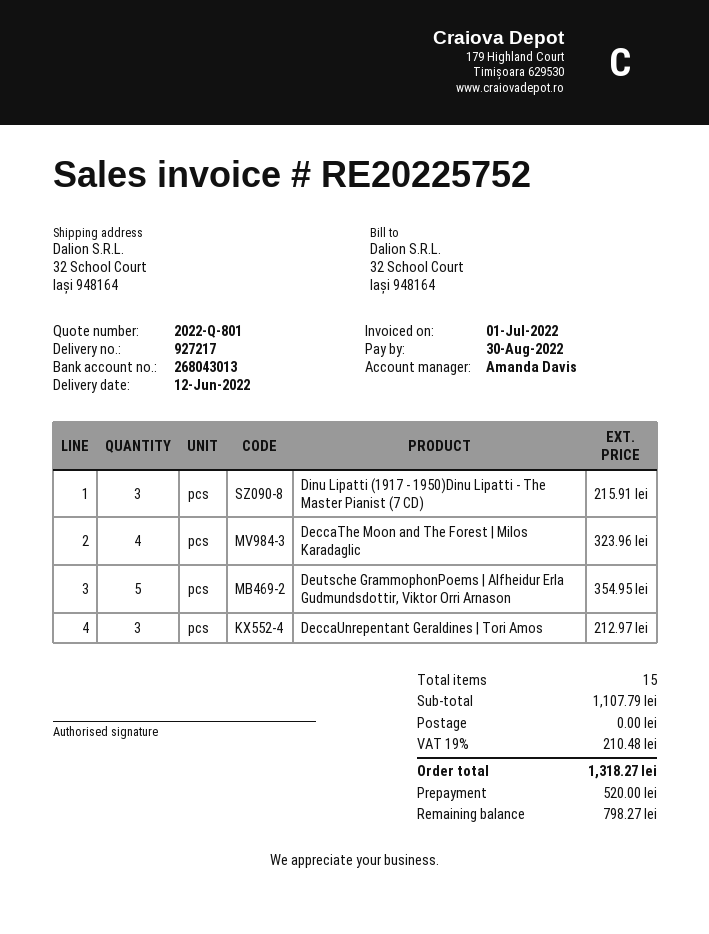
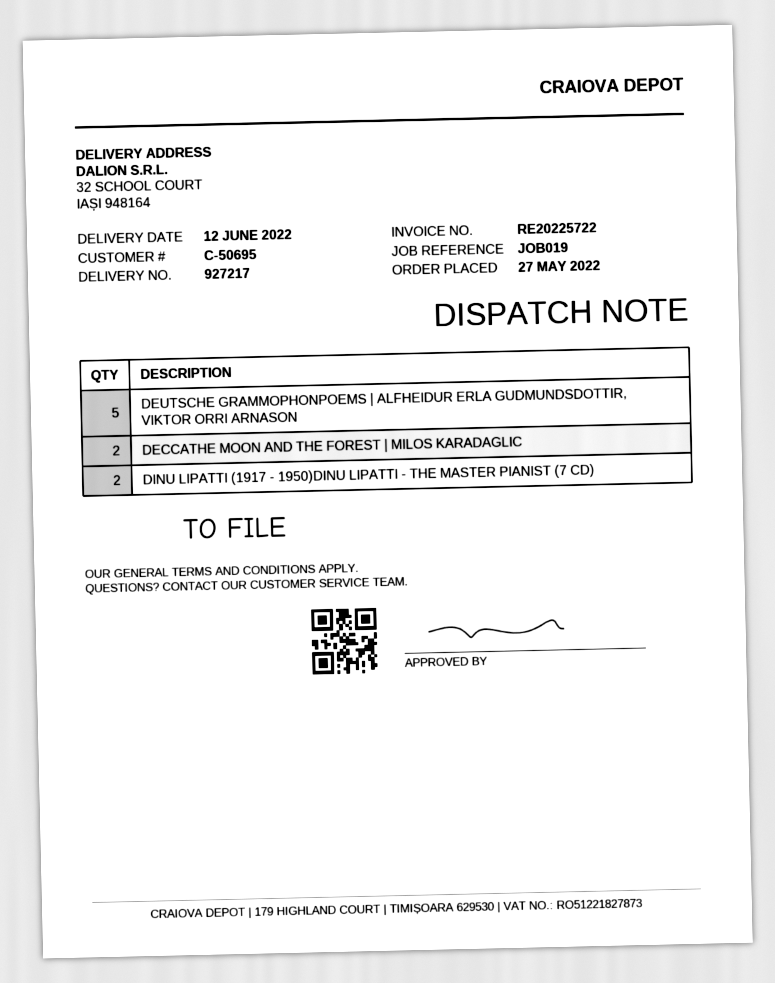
invoice number: RE20225752 -> RE20225722
Dinu Lipatti (1917 - 1950)Dinu Lipatti - The Master Pianist (7 CD): 3 -> 2
DeccaThe Moon and The Forest | Milos Karadaglic: 4 -> 2
DeccaUnrepentant Geraldines | Tori Amos: 3 -> none

